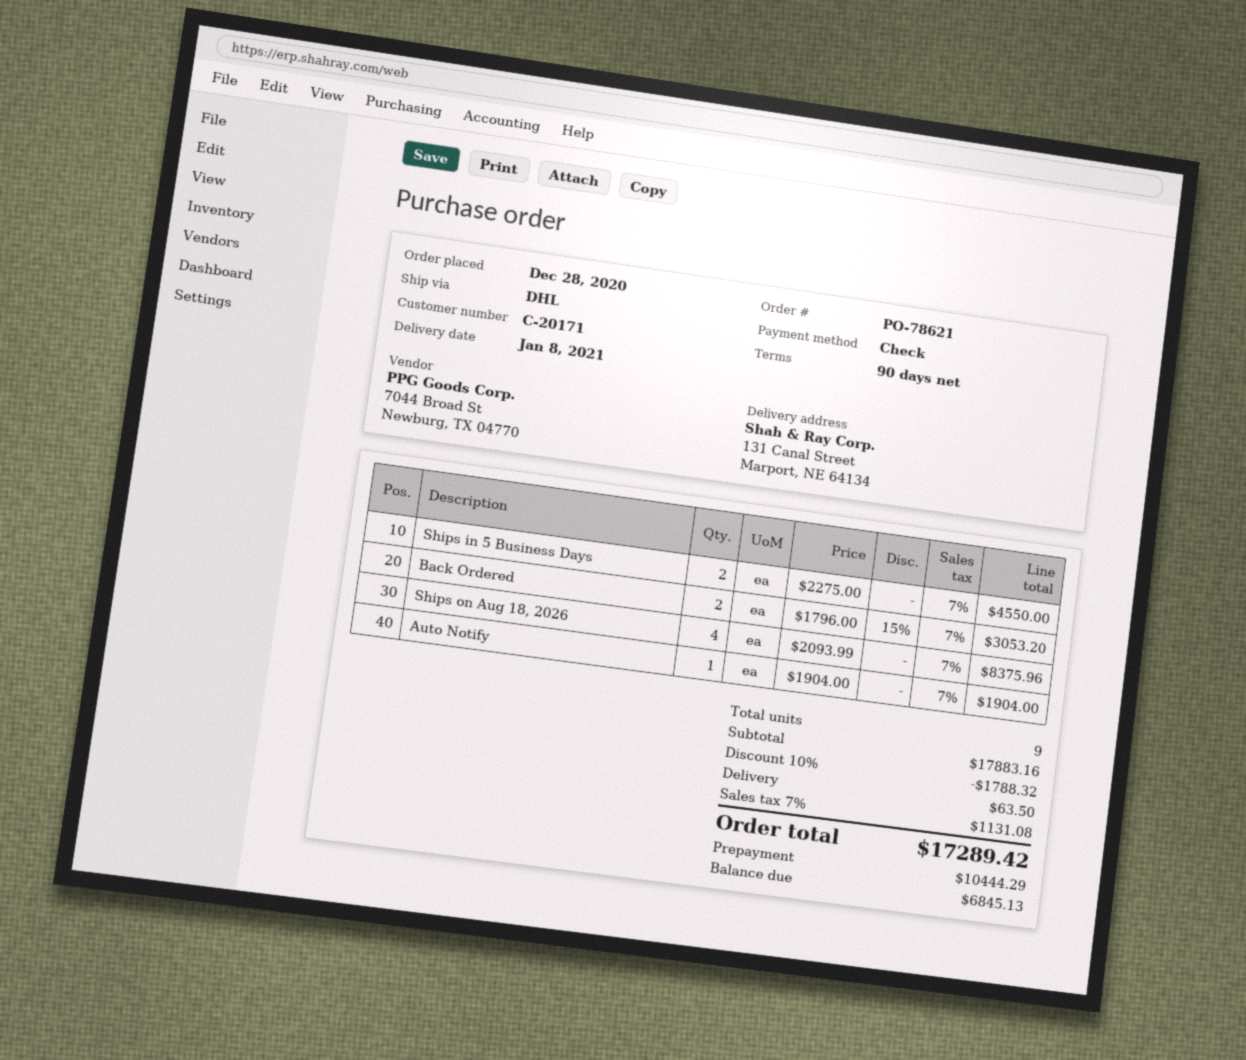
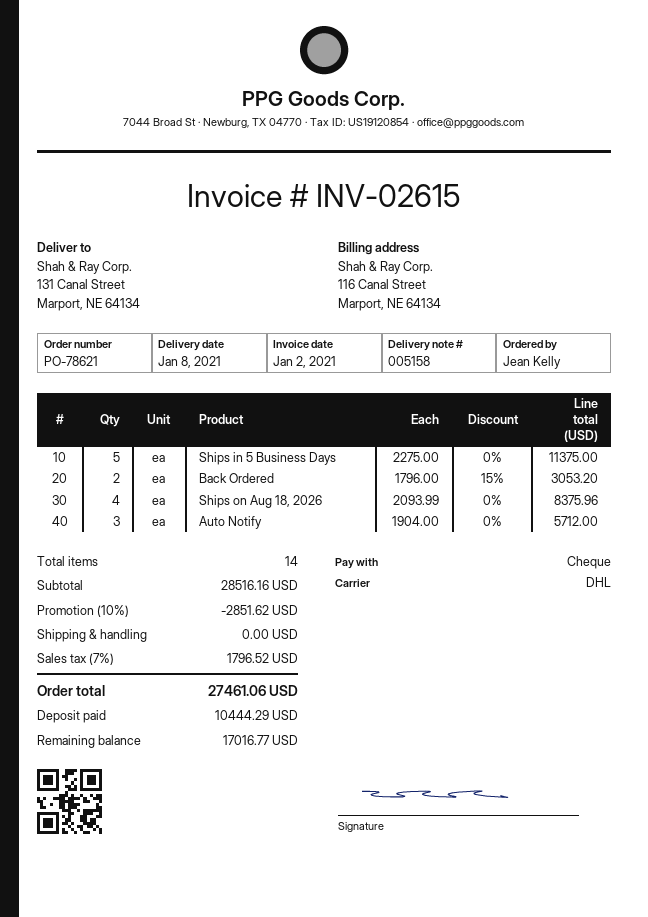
Ships in 5 Business Days: 2 x 2275.00 = 4550.00 -> 5 x 2275.00 = 11375.00
Auto Notify: 1 x 1904.00 = 1904.00 -> 3 x 1904.00 = 5712.00
total quantity: 9 -> 14
subtotal: 17883.16 -> 28516.16
discount: 10% = 1788.32 -> 10% = 2851.62
shipping: 63.50 -> 0.00
tax: 7% = 1131.08 -> 7% = 1796.52
total: 17289.42 -> 27461.06
balance: 6845.13 -> 17016.77

